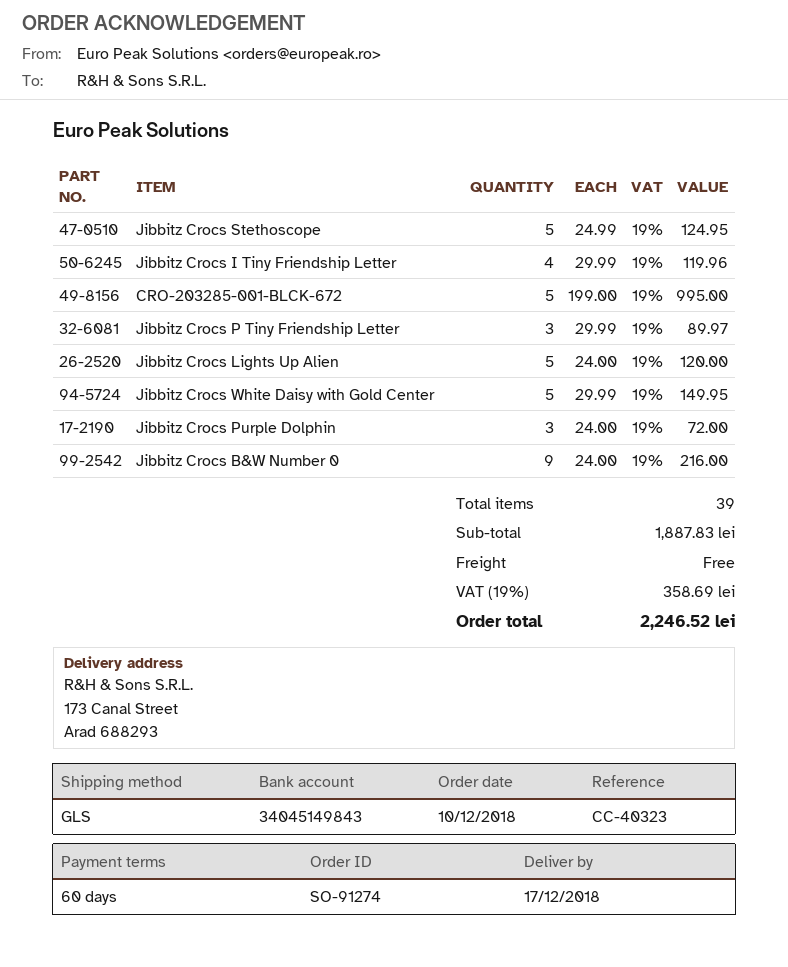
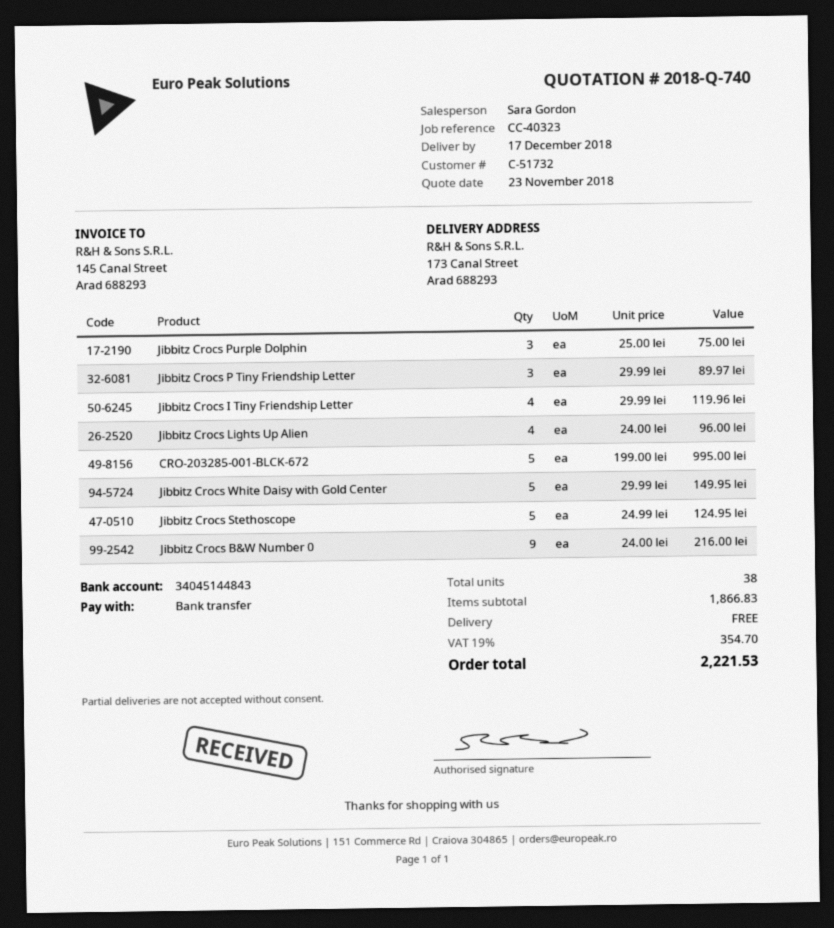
bank account: 34045149843 -> 34045144843
Jibbitz Crocs Lights Up Alien: 5 x 24.00 = 120.00 -> 4 x 24.00 = 96.00
Jibbitz Crocs Purple Dolphin: 3 x 24.00 = 72.00 -> 3 x 25.00 = 75.00
total quantity: 39 -> 38
subtotal: 1887.83 -> 1866.83
tax: 19% = 358.69 -> 19% = 354.70
total: 2246.52 -> 2221.53

